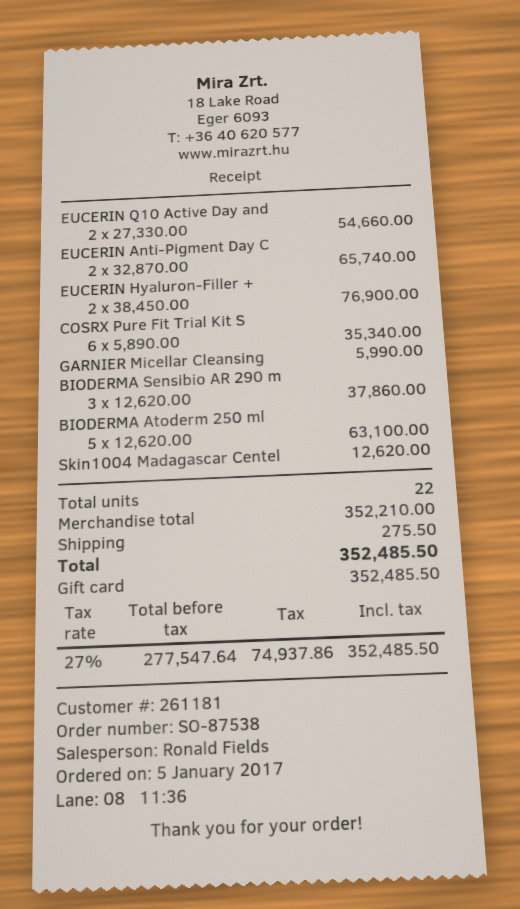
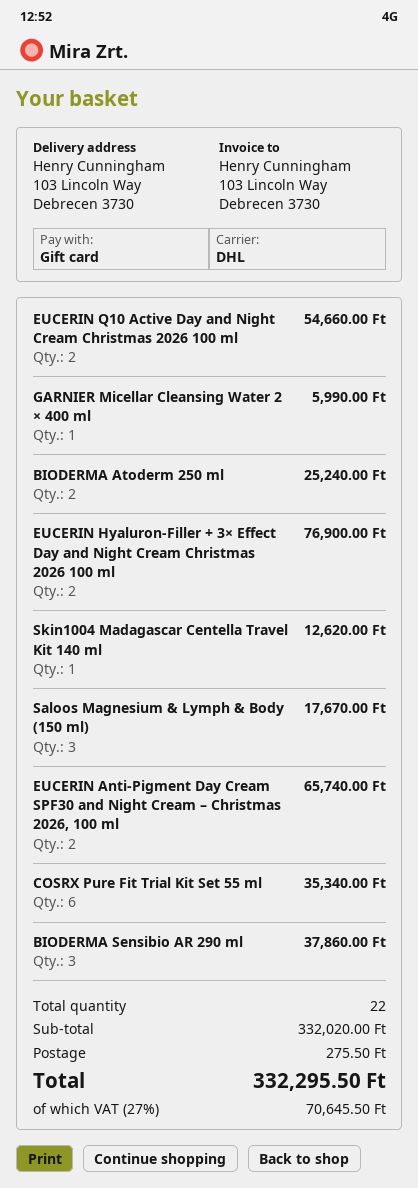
BIODERMA Atoderm 250 ml: 5 for 63100.00 -> 2 for 25240.00
Saloos Magnesium & Lymph & Body (150 ml): none -> 3 for 17670.00
subtotal: 352210.00 -> 332020.00
tax: 27% = 74937.86 -> 27% = 70645.50
total: 352485.50 -> 332295.50

